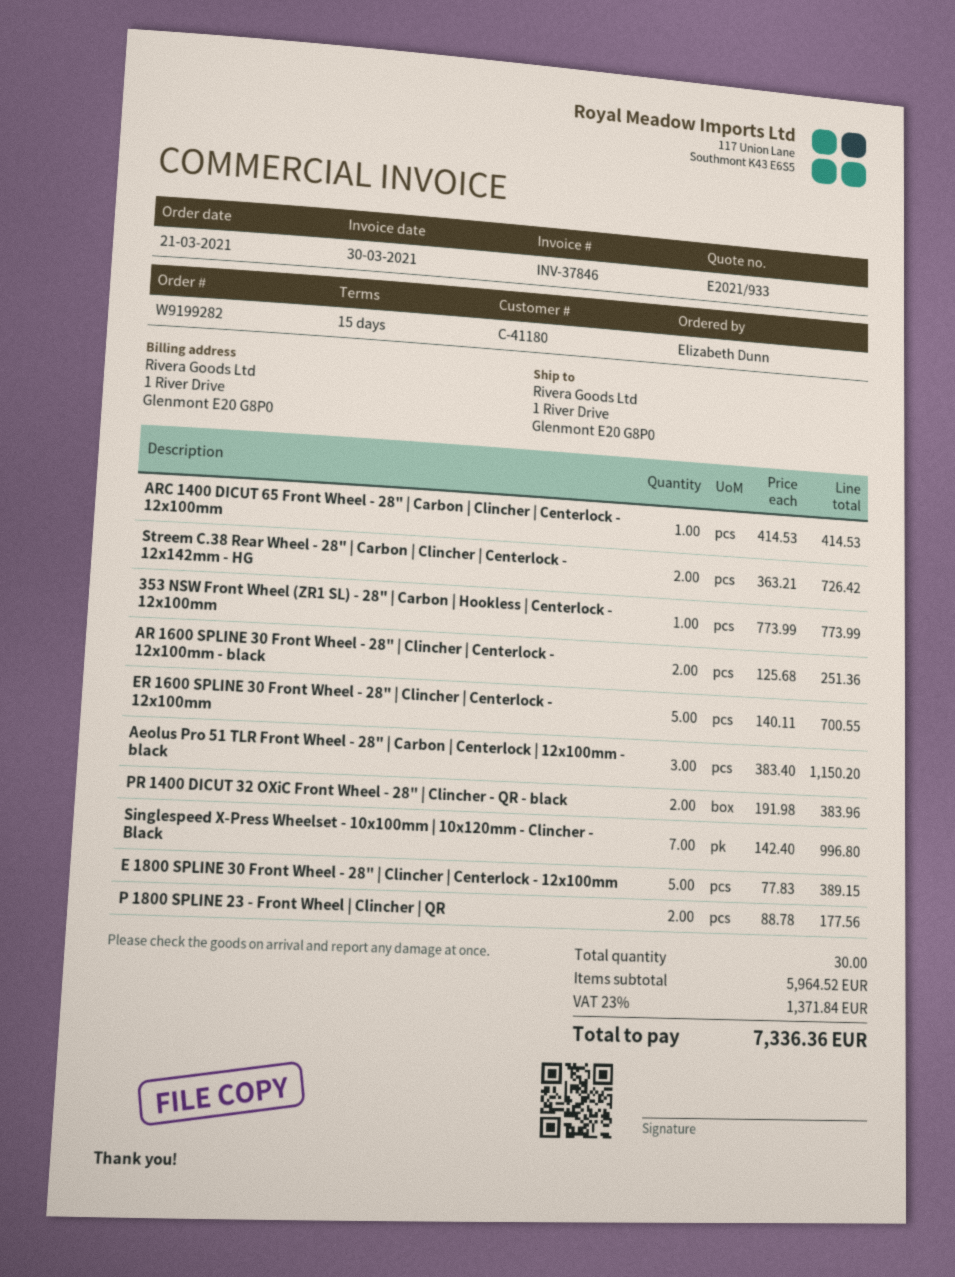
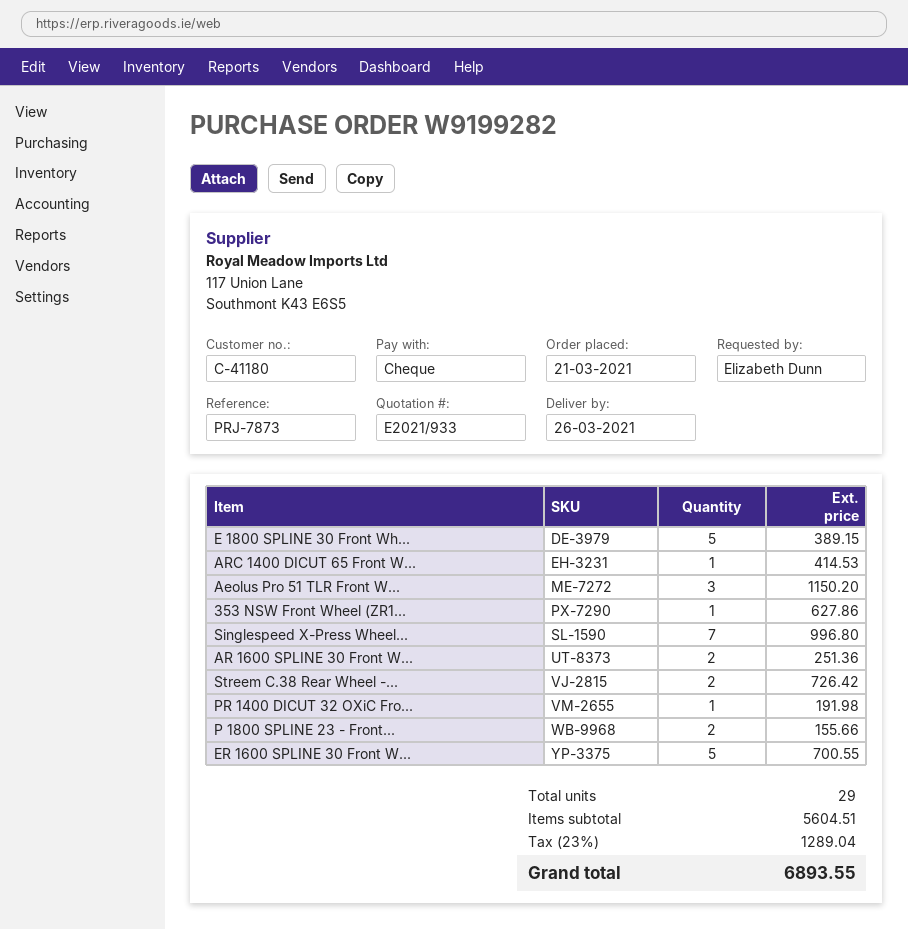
353 NSW Front Wheel (ZR1 SL) - 28" | Carbon | Hookless | Centerlock - 12x100mm: 1 for 773.99 -> 1 for 627.86
PR 1400 DICUT 32 OXiC Front Wheel - 28" | Clincher - QR - black: 2 for 383.96 -> 1 for 191.98
P 1800 SPLINE 23 - Front Wheel | Clincher | QR: 2 for 177.56 -> 2 for 155.66
total quantity: 30 -> 29
subtotal: 5964.52 -> 5604.51
tax: 23% = 1371.84 -> 23% = 1289.04
total: 7336.36 -> 6893.55

